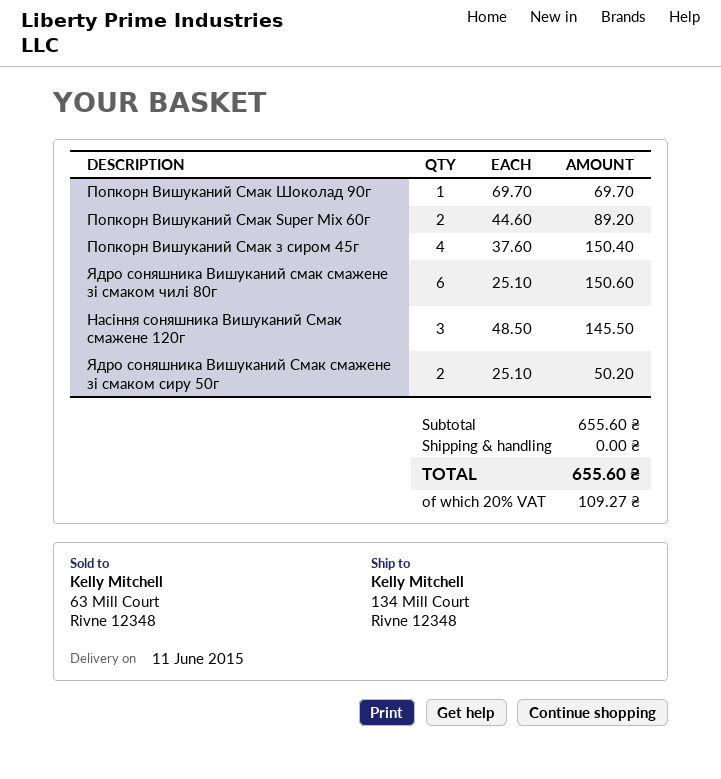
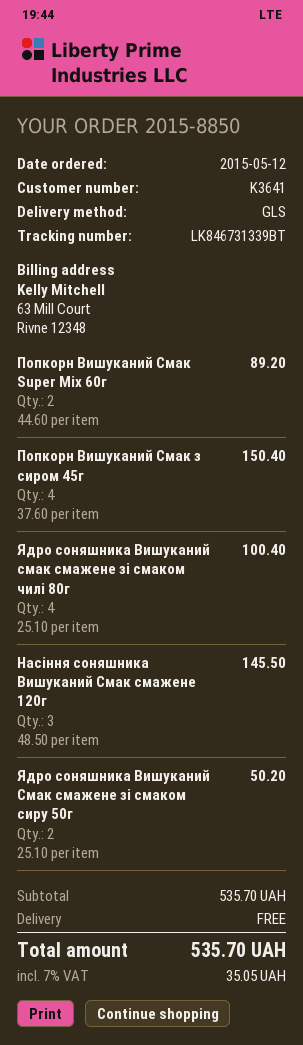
Попкорн Вишуканий Смак Шоколад 90г: 1 x 69.70 = 69.70 -> none
Ядро соняшника Вишуканий смак смажене зі смаком чилі 80г: 6 x 25.10 = 150.60 -> 4 x 25.10 = 100.40
subtotal: 655.60 -> 535.70
tax: 20% = 109.27 -> 7% = 35.05
total: 655.60 -> 535.70

